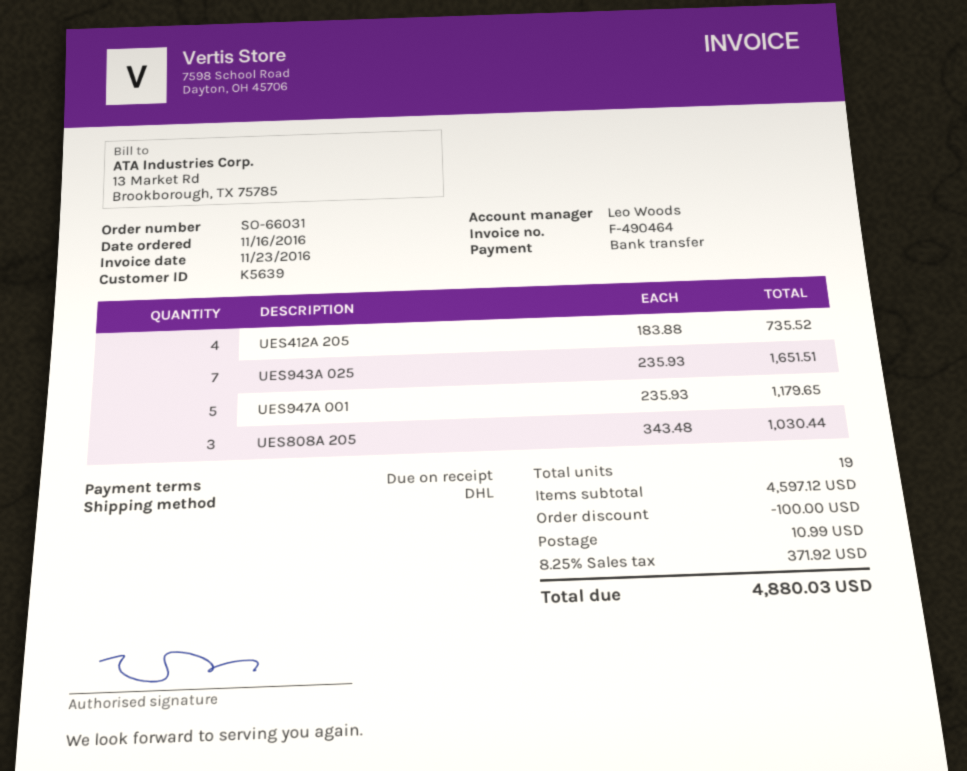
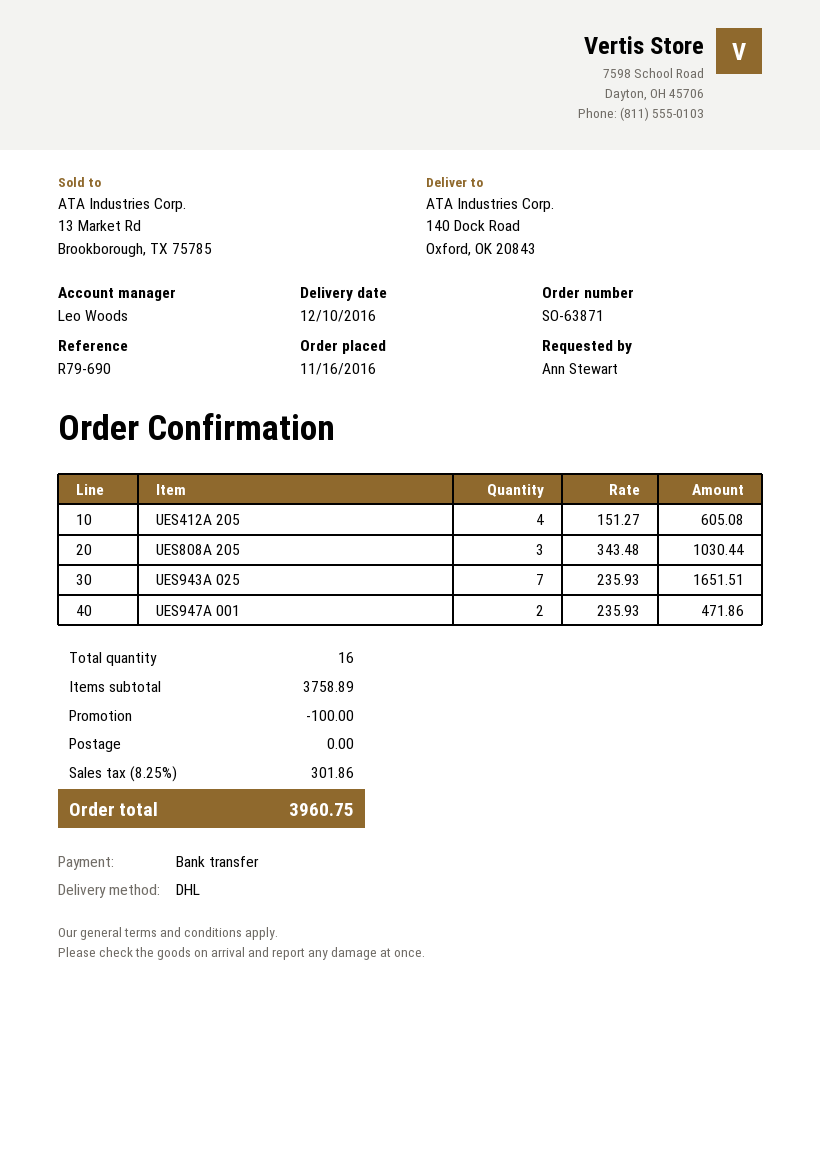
order number: SO-66031 -> SO-63871
UES412A 205: 4 x 183.88 = 735.52 -> 4 x 151.27 = 605.08
UES947A 001: 5 x 235.93 = 1179.65 -> 2 x 235.93 = 471.86
total quantity: 19 -> 16
subtotal: 4597.12 -> 3758.89
shipping: 10.99 -> 0.00
tax: 8.25% = 371.92 -> 8.25% = 301.86
total: 4880.03 -> 3960.75

